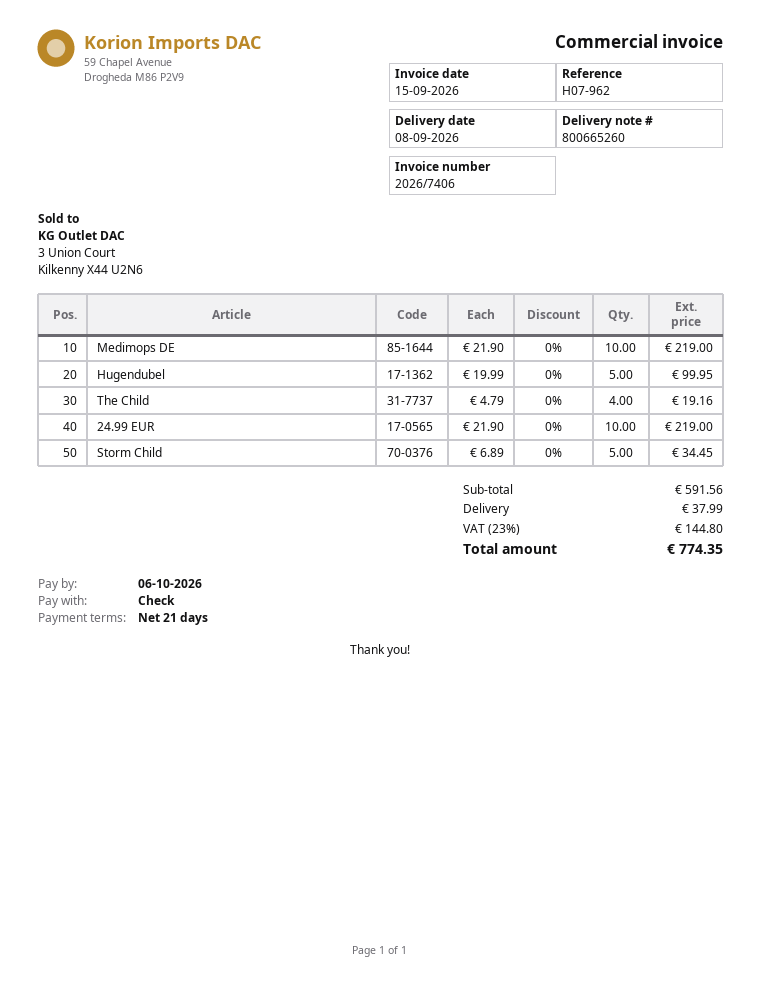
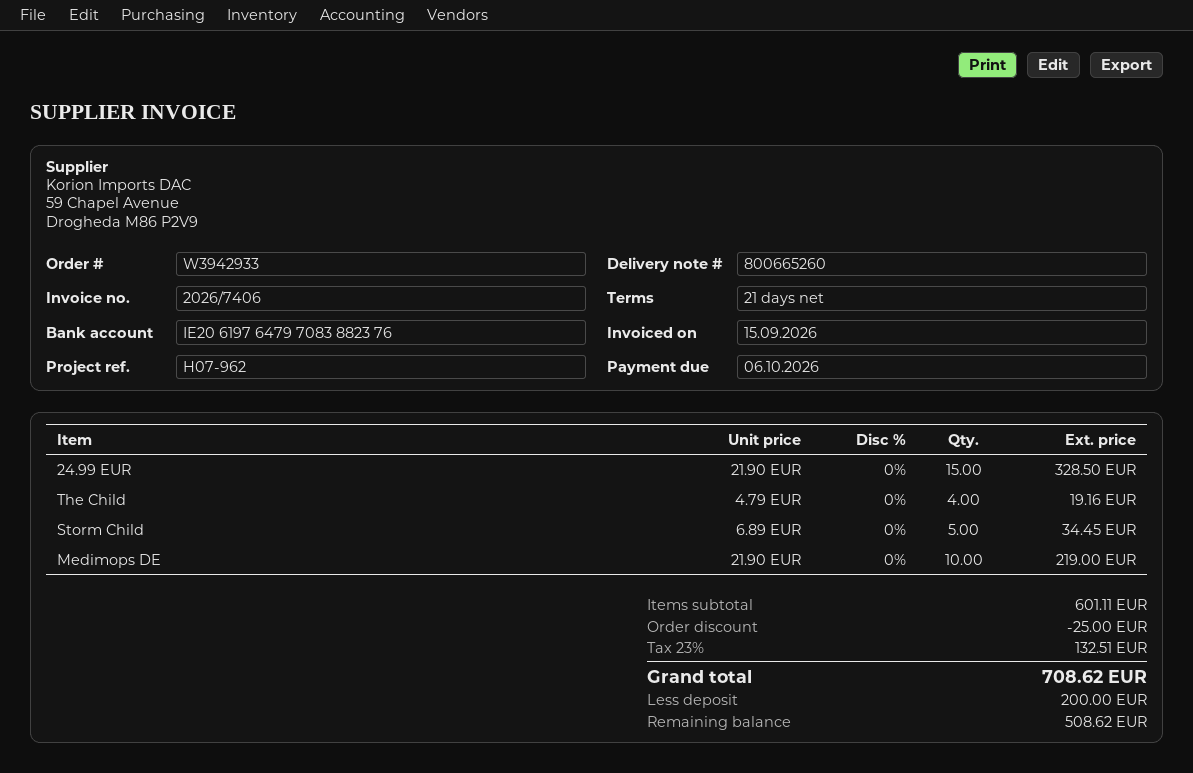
Hugendubel: 5 x 19.99 = 99.95 -> none
24.99 EUR: 10 x 21.90 = 219.00 -> 15 x 21.90 = 328.50
subtotal: 591.56 -> 601.11
discount: none -> 25.00
shipping: 37.99 -> none
tax: 23% = 144.80 -> 23% = 132.51
total: 774.35 -> 708.62

